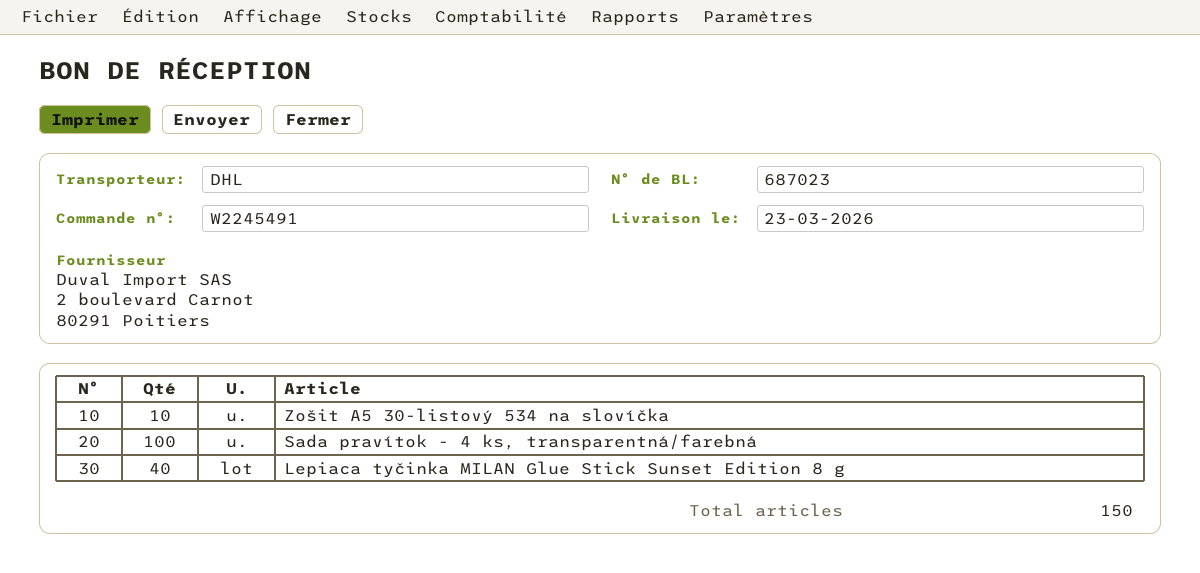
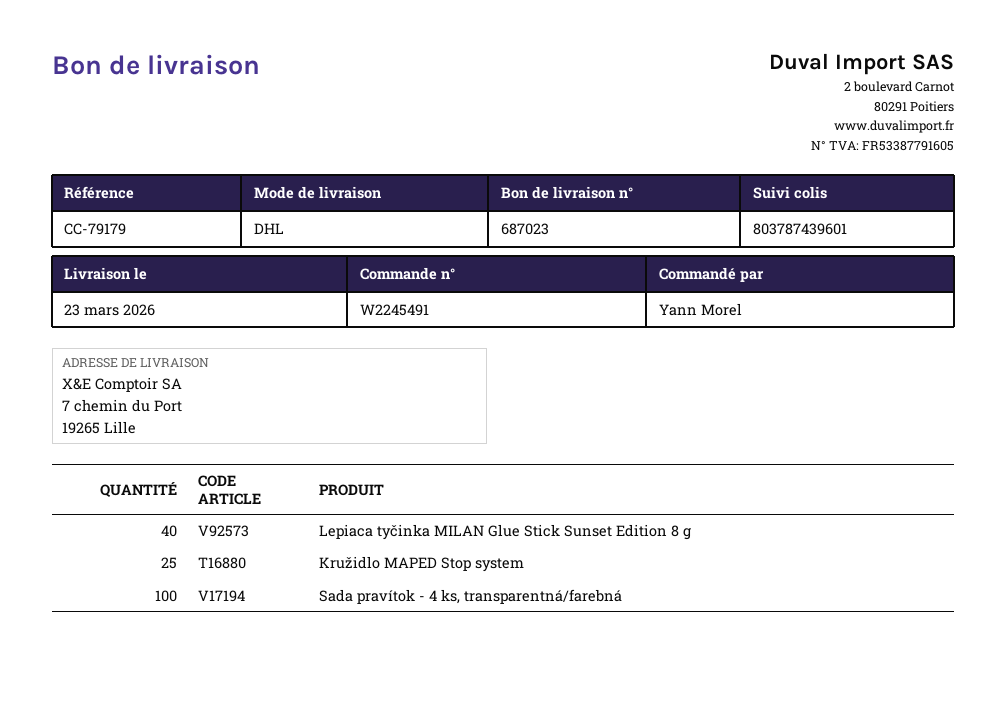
Zošit A5 30-listový 534 na slovíčka: 10 -> none
Kružidlo MAPED Stop system: none -> 25

